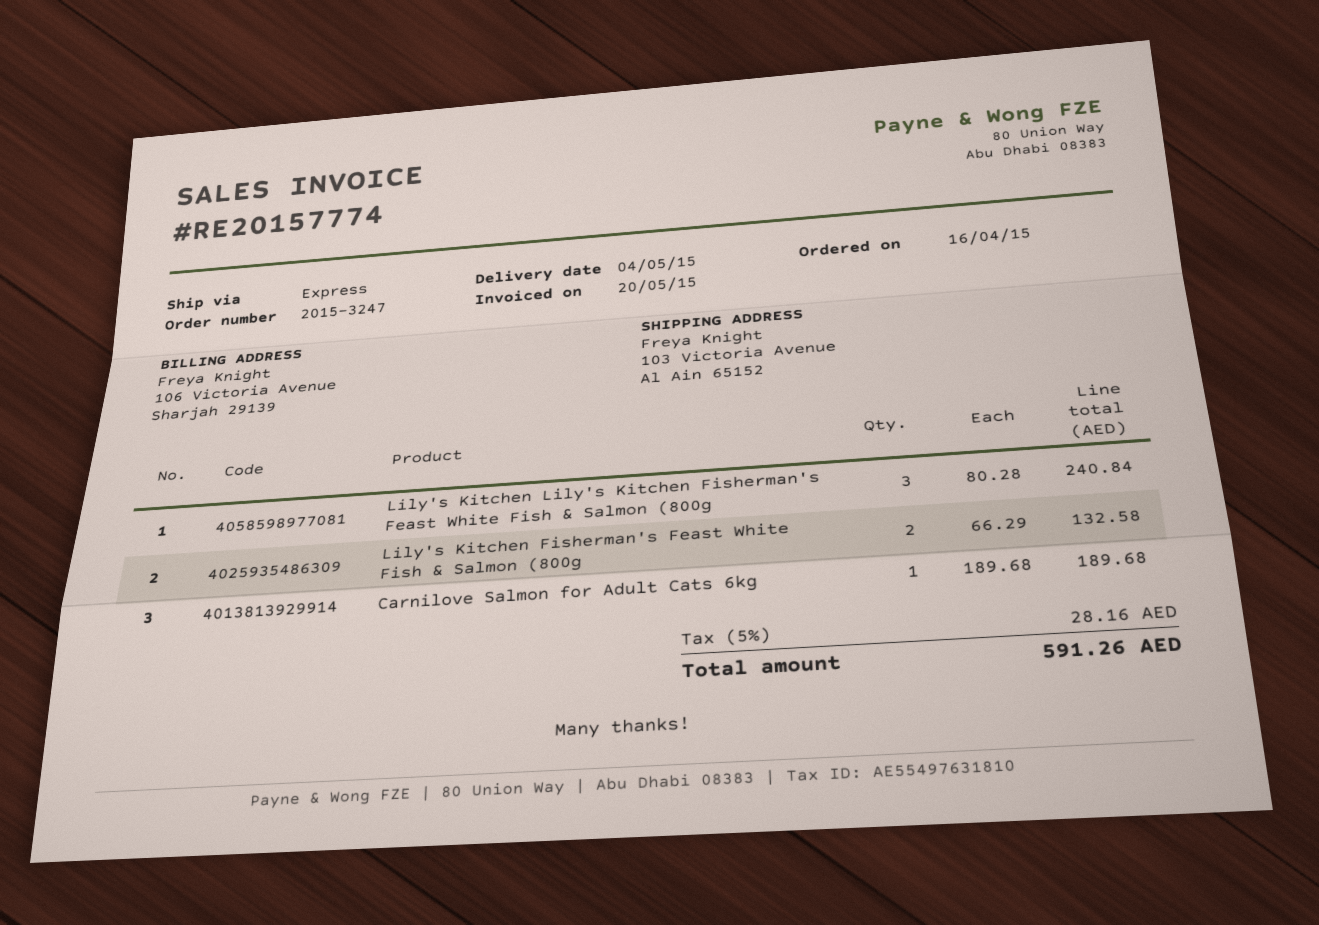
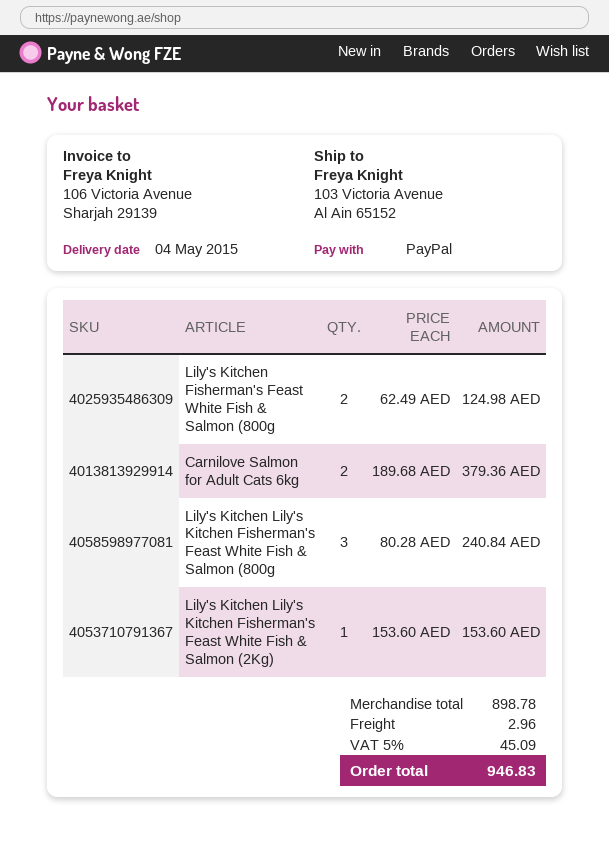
Lily's Kitchen Fisherman's Feast White Fish & Salmon (800g: 2 x 66.29 = 132.58 -> 2 x 62.49 = 124.98
Carnilove Salmon for Adult Cats 6kg: 1 x 189.68 = 189.68 -> 2 x 189.68 = 379.36
Lily's Kitchen Lily's Kitchen Fisherman's Feast White Fish & Salmon (2Kg): none -> 1 x 153.60 = 153.60
shipping: none -> 2.96
tax: 5% = 28.16 -> 5% = 45.09
total: 591.26 -> 946.83

